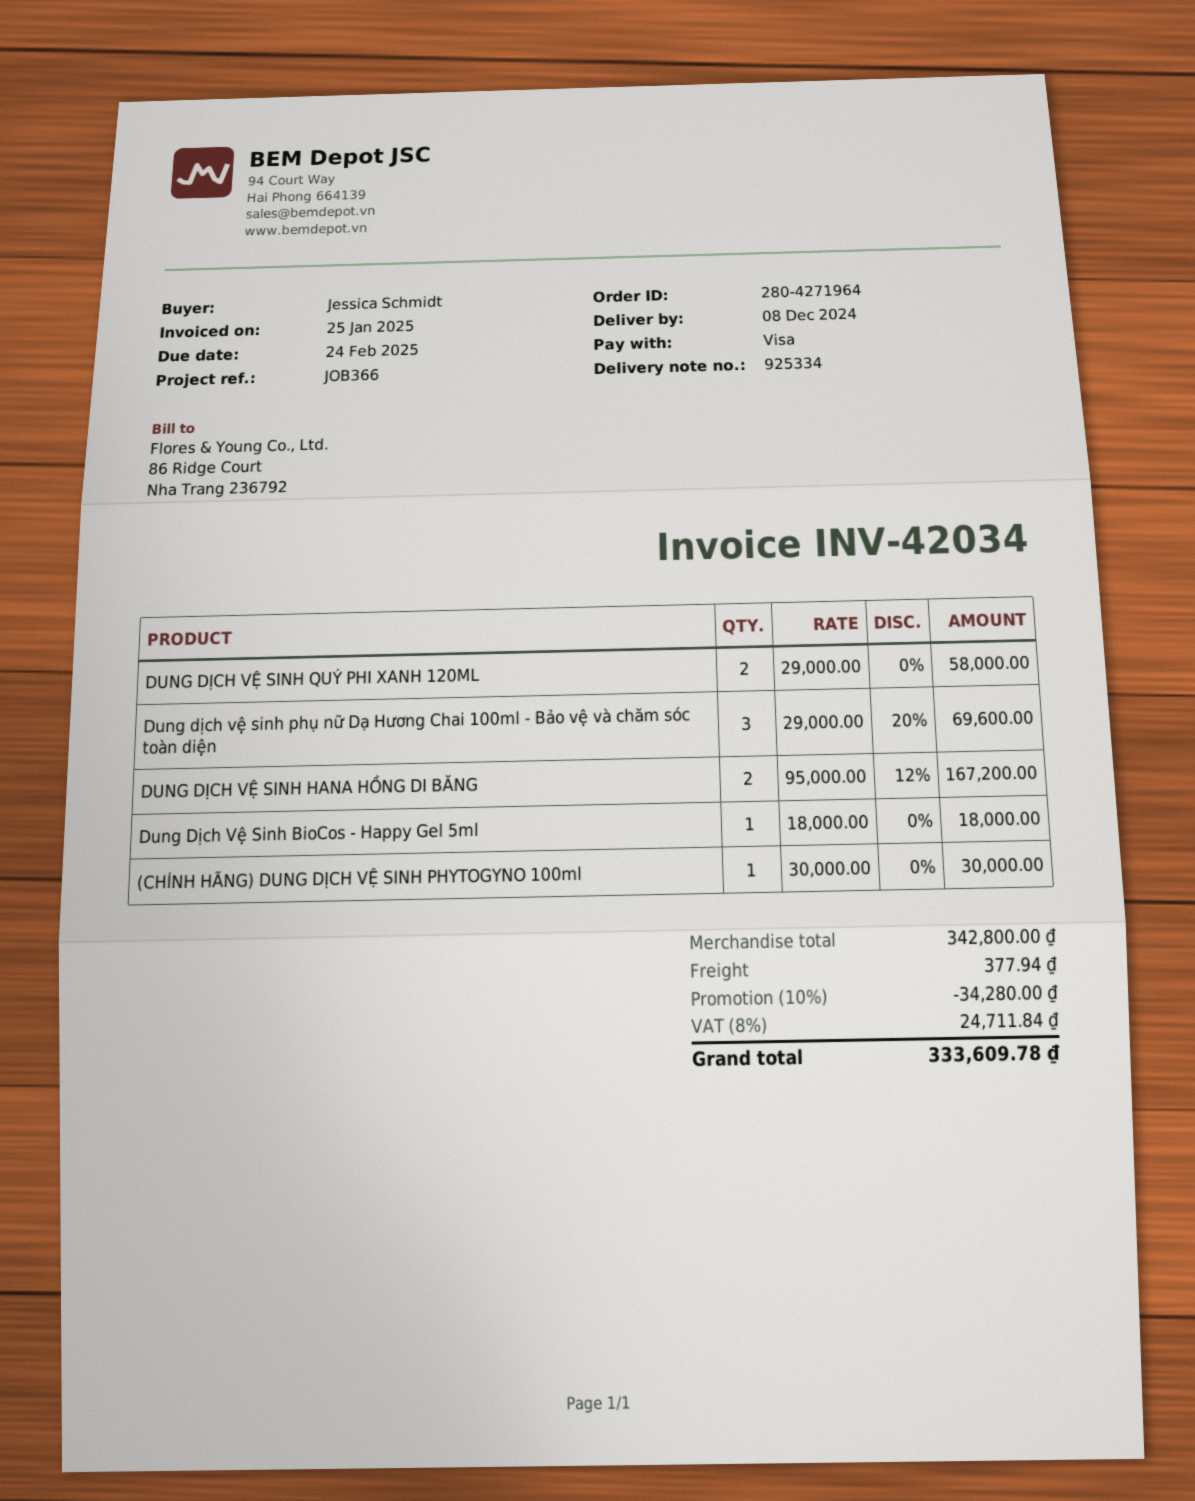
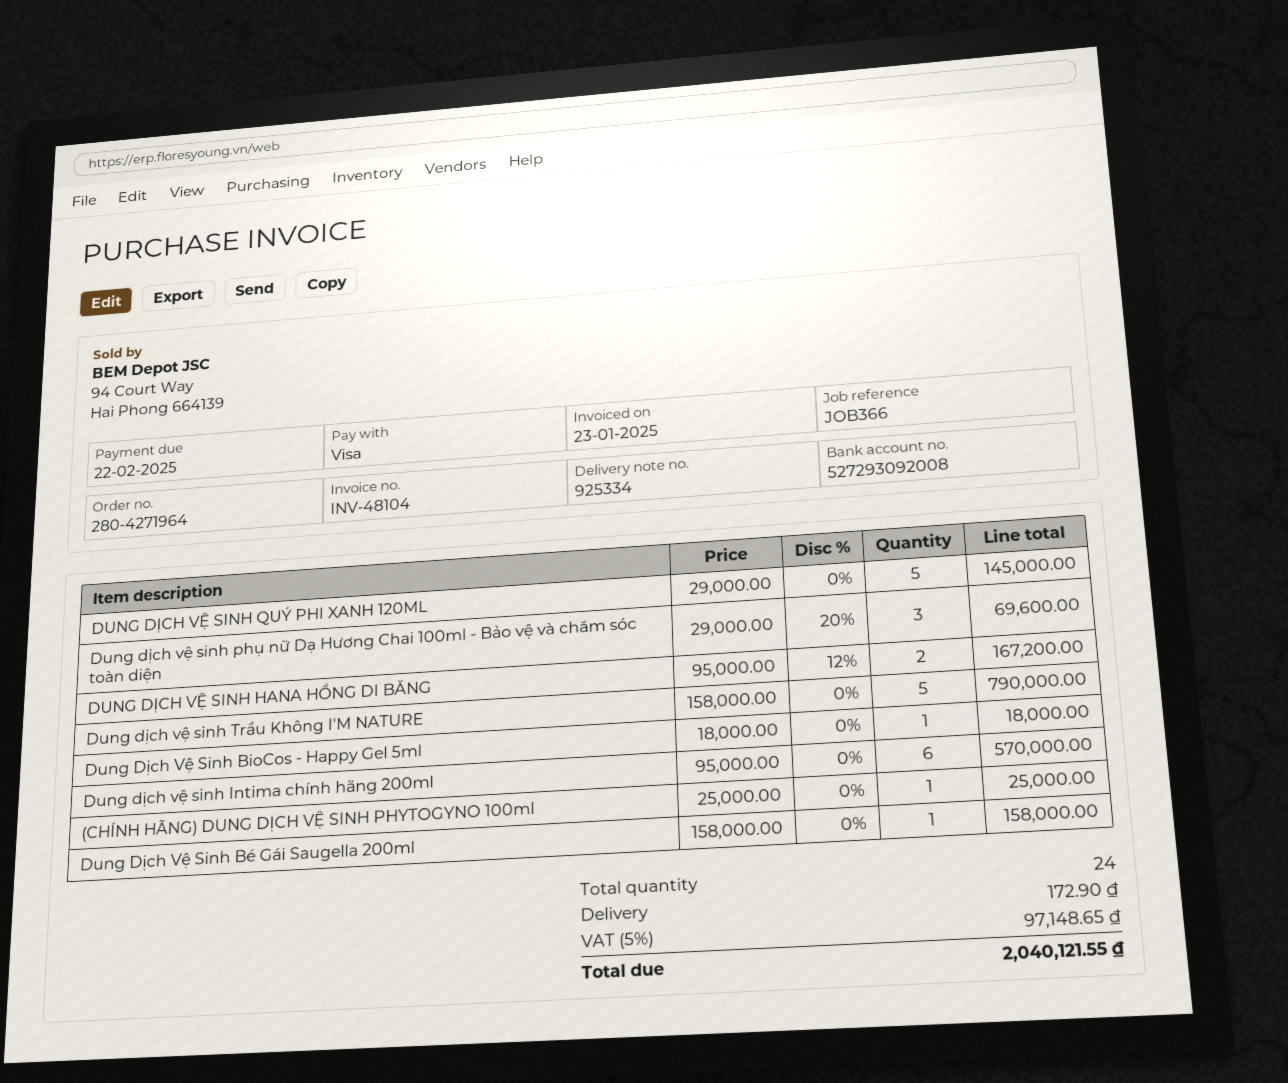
invoice number: INV-42034 -> INV-48104
invoice date: 2025-01-25 -> 2025-01-23
due date: 2025-02-24 -> 2025-02-22
DUNG DỊCH VỆ SINH QUÝ PHI XANH 120ML: 2 x 29000.00 = 58000.00 -> 5 x 29000.00 = 145000.00
(CHÍNH HÃNG) DUNG DỊCH VỆ SINH PHYTOGYNO 100ml: 1 x 30000.00 = 30000.00 -> 1 x 25000.00 = 25000.00
Dung dịch vệ sinh Trầu Không I'M NATURE: none -> 5 x 158000.00 = 790000.00
Dung dịch vệ sinh Intima chính hãng 200ml: none -> 6 x 95000.00 = 570000.00
Dung Dịch Vệ Sinh Bé Gái Saugella 200ml: none -> 1 x 158000.00 = 158000.00
discount: 10% = 34280.00 -> none
shipping: 377.94 -> 172.90
tax: 8% = 24711.84 -> 5% = 97148.65
total: 333609.78 -> 2040121.55

